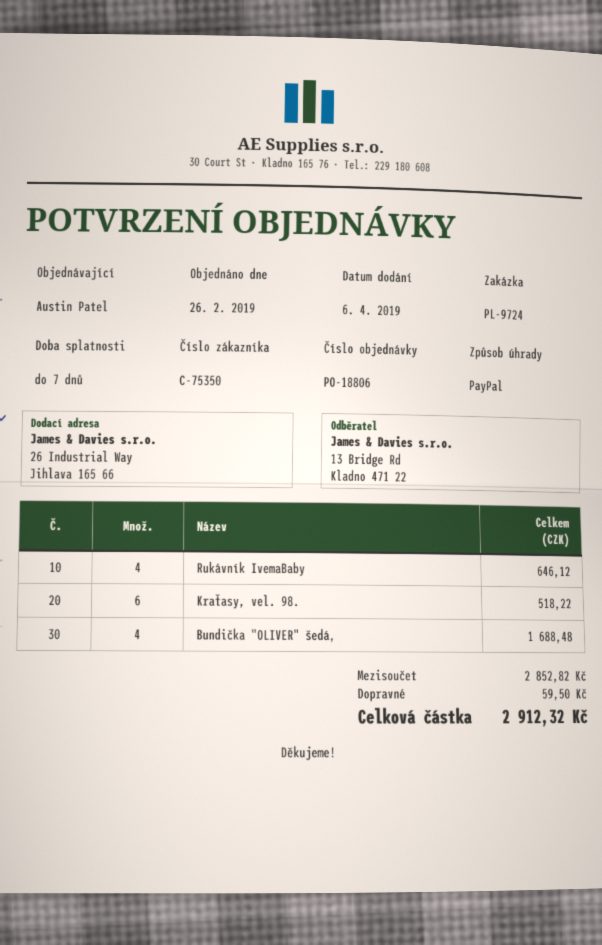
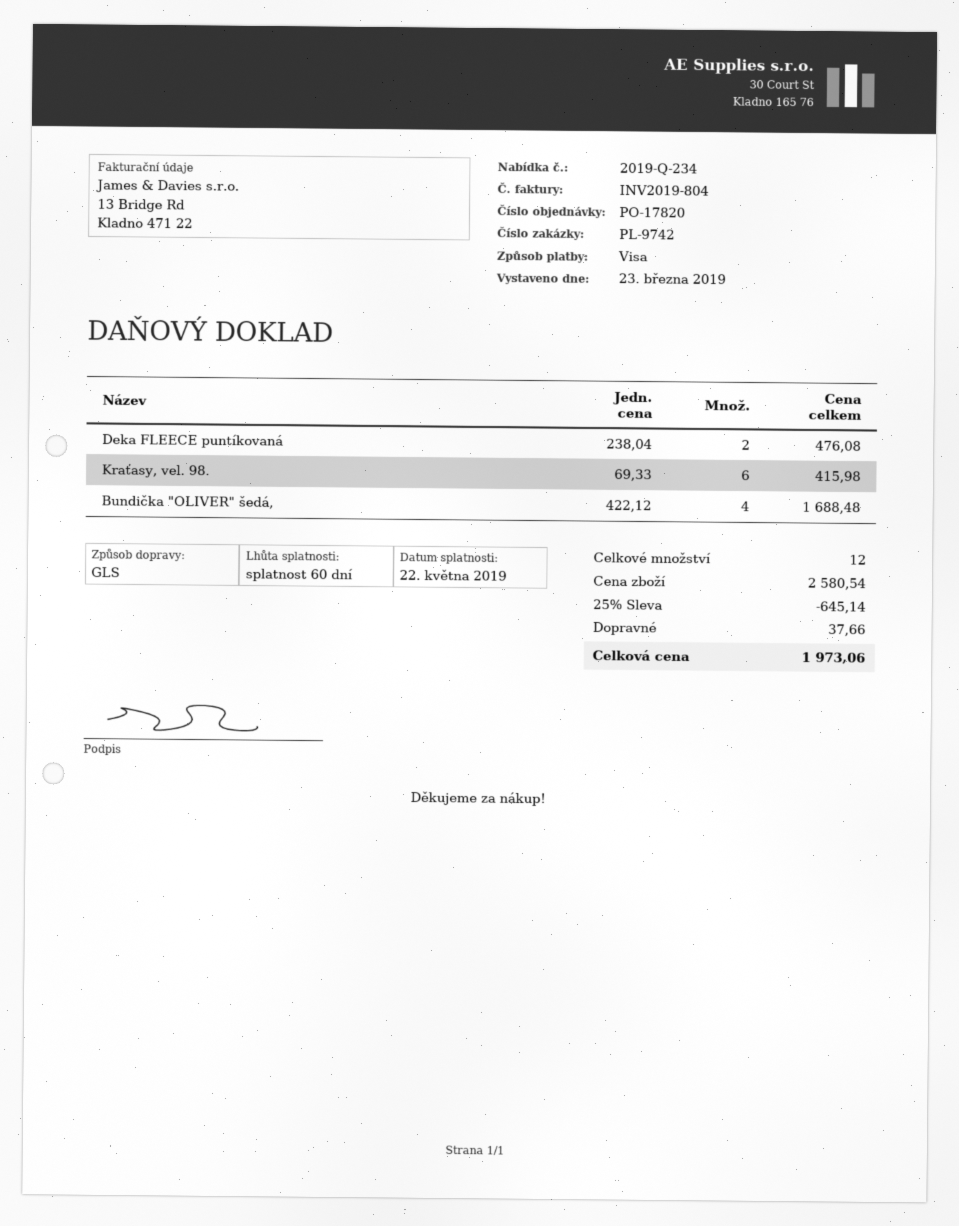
order number: PO-18806 -> PO-17820
payment terms: 7 days -> 60 days
reference: PL-9724 -> PL-9742
payment method: PayPal -> Visa
Rukávník IvemaBaby: 4 for 646.12 -> none
Kraťasy, vel. 98.: 6 for 518.22 -> 6 for 415.98
Deka FLEECE puntíkovaná: none -> 2 for 476.08
subtotal: 2852.82 -> 2580.54
discount: none -> 25% = 645.14
shipping: 59.50 -> 37.66
total: 2912.32 -> 1973.06

